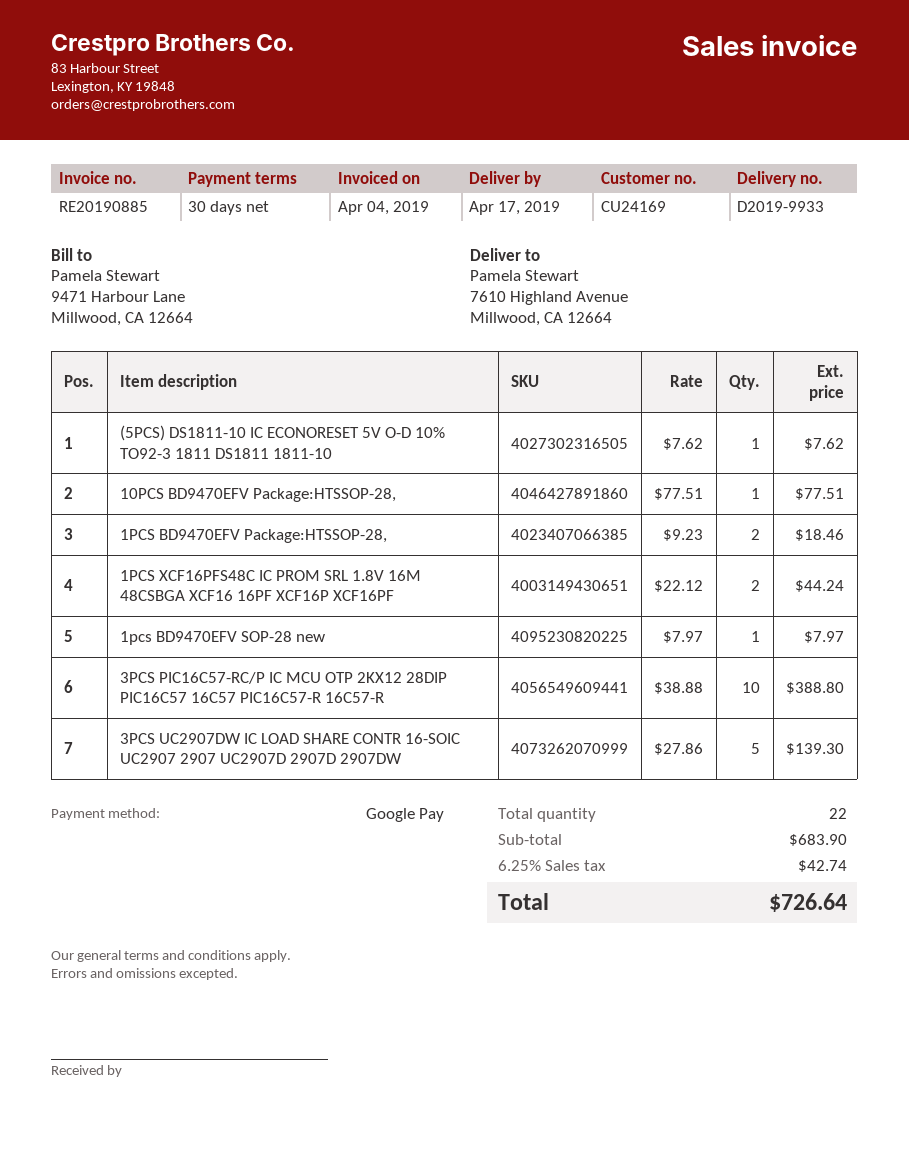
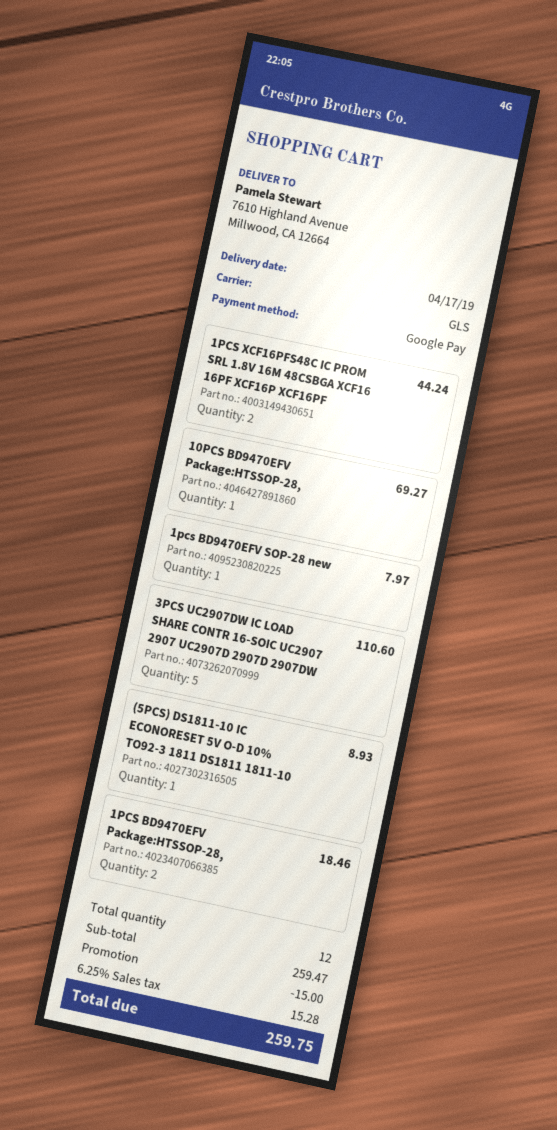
(5PCS) DS1811-10 IC ECONORESET 5V O-D 10% TO92-3 1811 DS1811 1811-10: 1 for 7.62 -> 1 for 8.93
10PCS BD9470EFV Package:HTSSOP-28,: 1 for 77.51 -> 1 for 69.27
3PCS PIC16C57-RC/P IC MCU OTP 2KX12 28DIP PIC16C57 16C57 PIC16C57-R 16C57-R: 10 for 388.80 -> none
3PCS UC2907DW IC LOAD SHARE CONTR 16-SOIC UC2907 2907 UC2907D 2907D 2907DW: 5 for 139.30 -> 5 for 110.60
total quantity: 22 -> 12
subtotal: 683.90 -> 259.47
discount: none -> 15.00
tax: 6.25% = 42.74 -> 6.25% = 15.28
total: 726.64 -> 259.75

